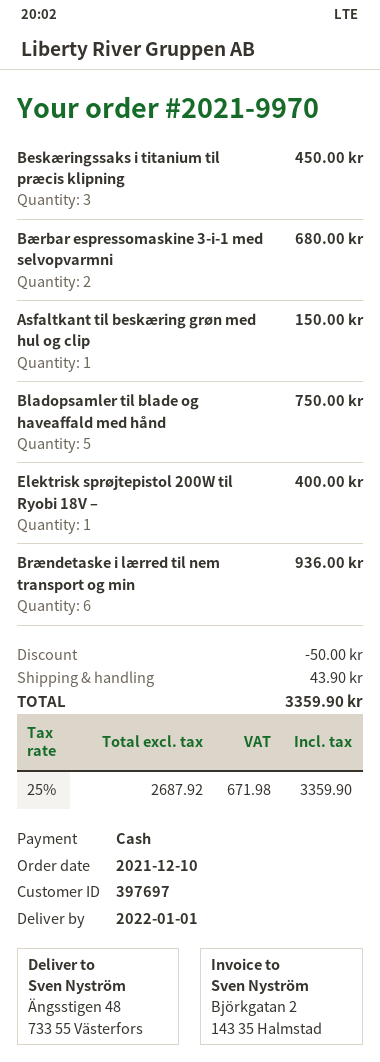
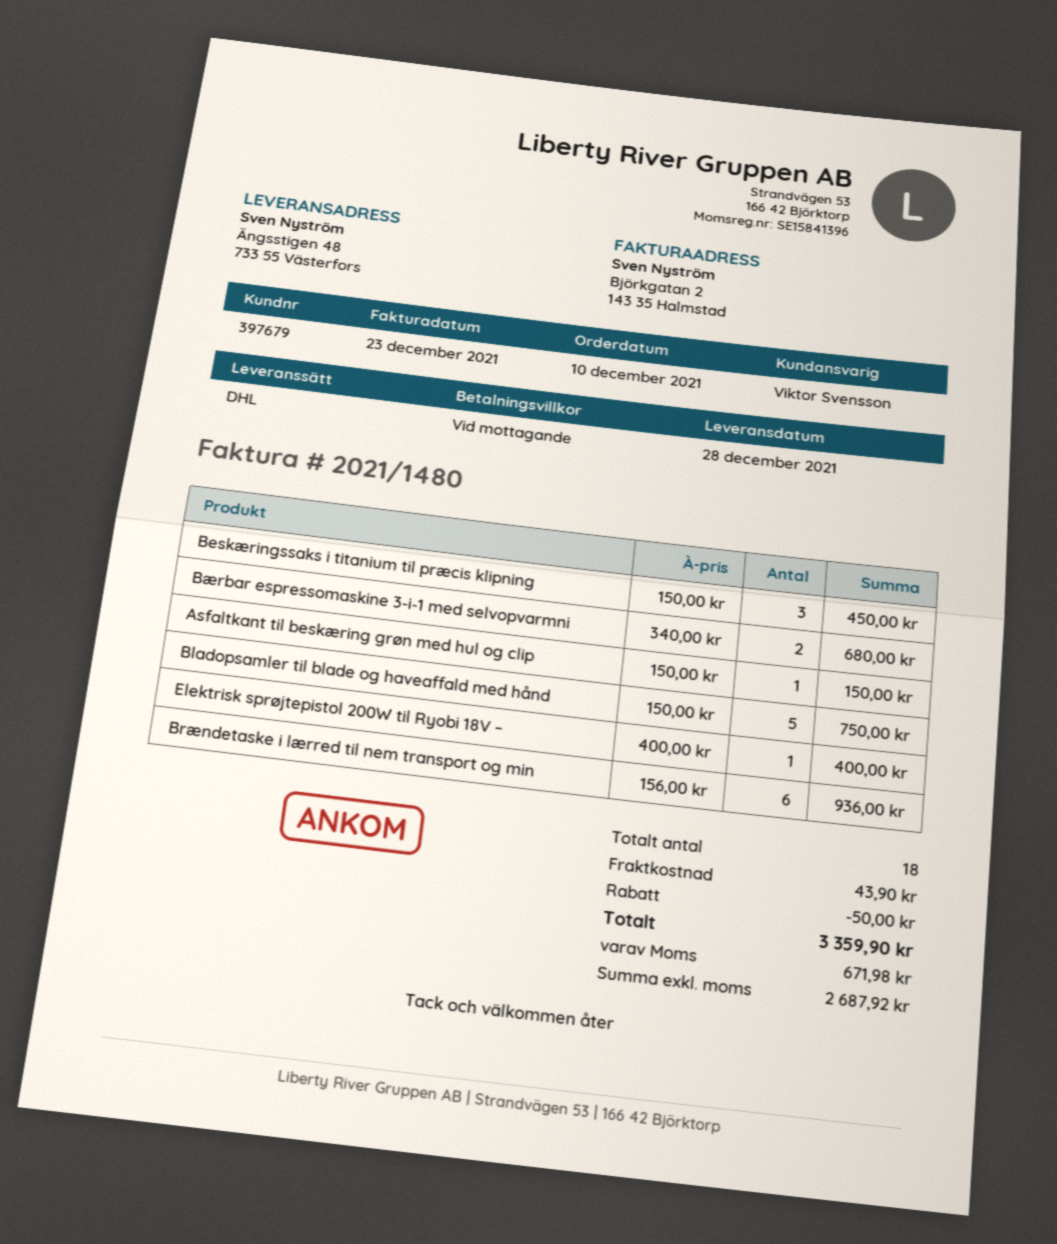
delivery date: 2022-01-01 -> 2021-12-28
customer number: 397697 -> 397679

